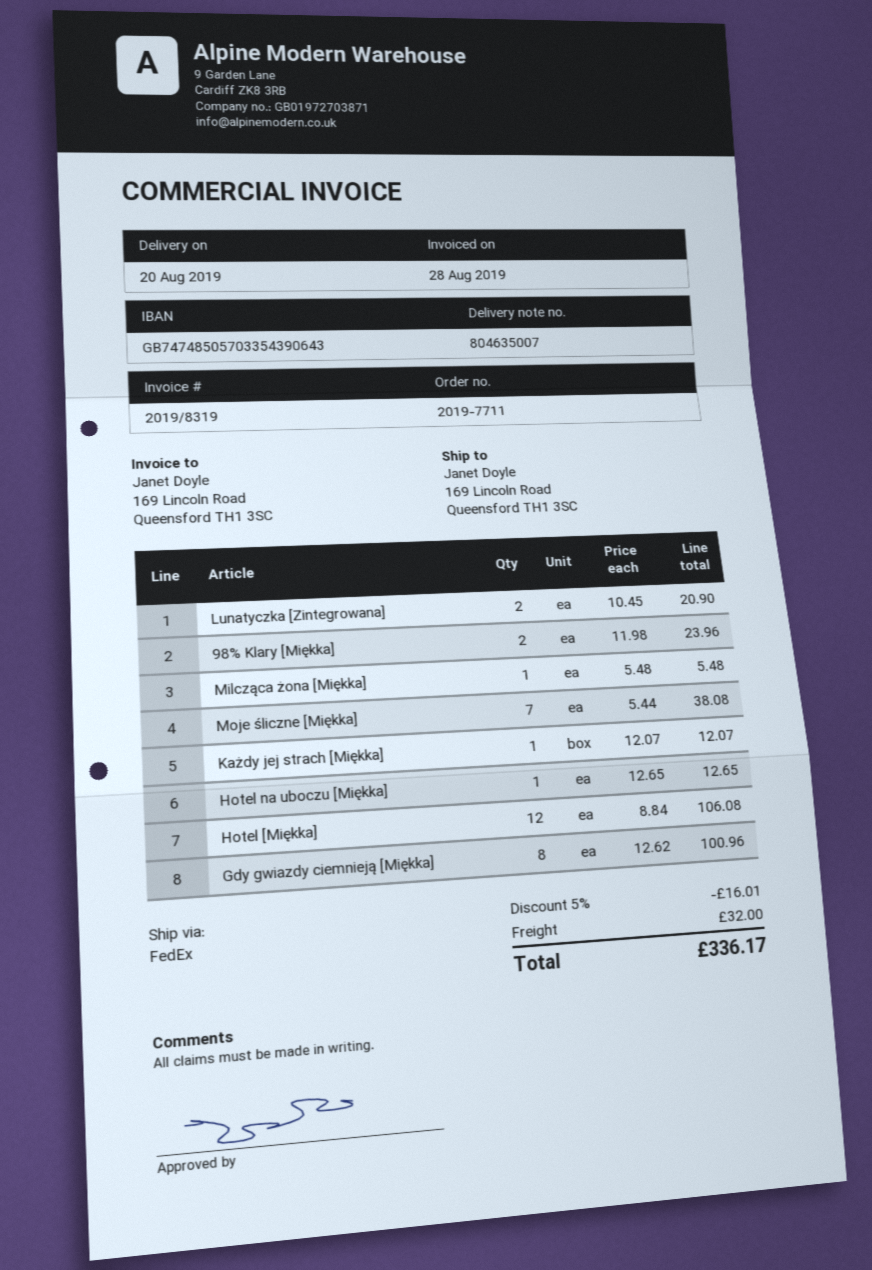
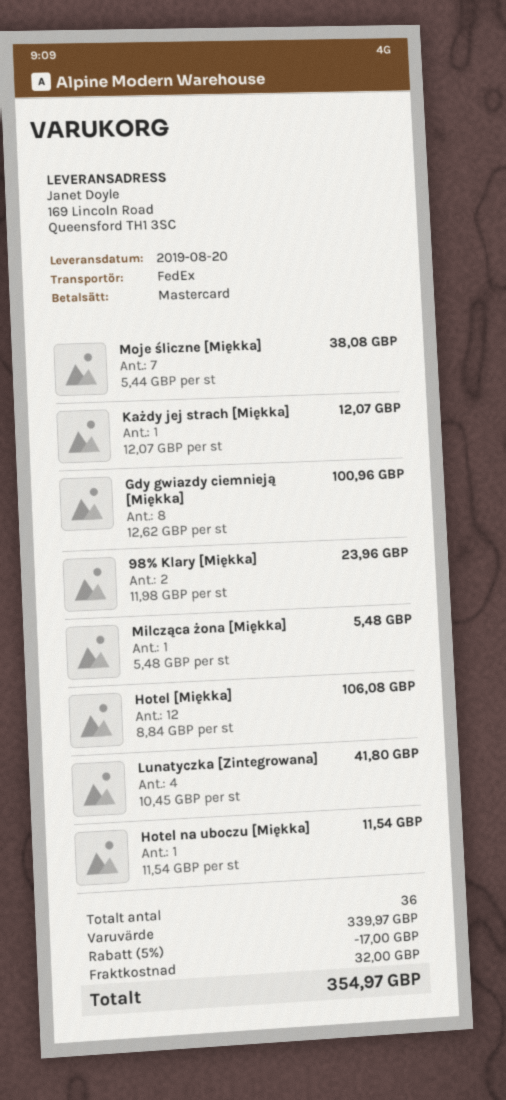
Lunatyczka [Zintegrowana]: 2 x 10.45 = 20.90 -> 4 x 10.45 = 41.80
Hotel na uboczu [Miękka]: 1 x 12.65 = 12.65 -> 1 x 11.54 = 11.54
discount: 5% = 16.01 -> 5% = 17.00
total: 336.17 -> 354.97

